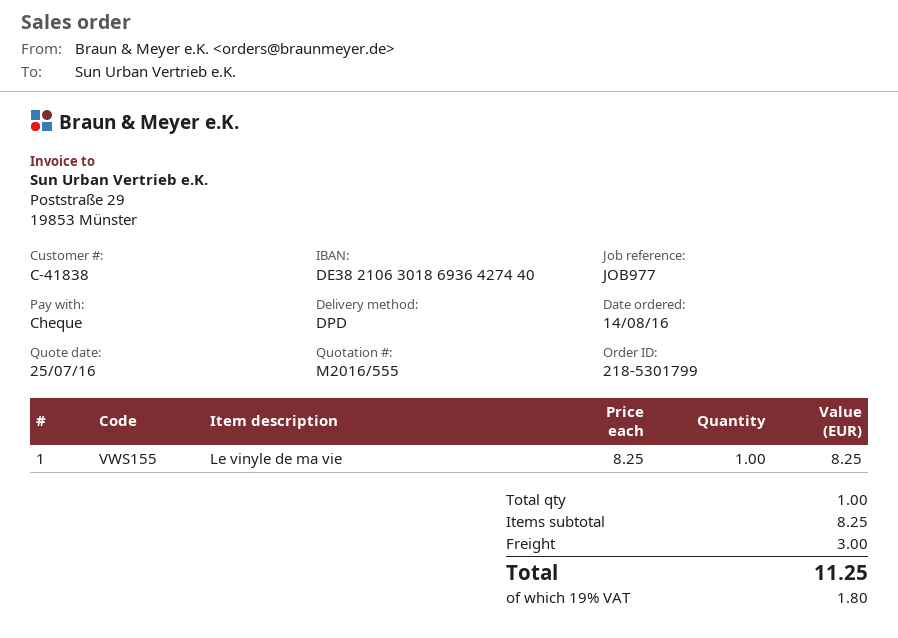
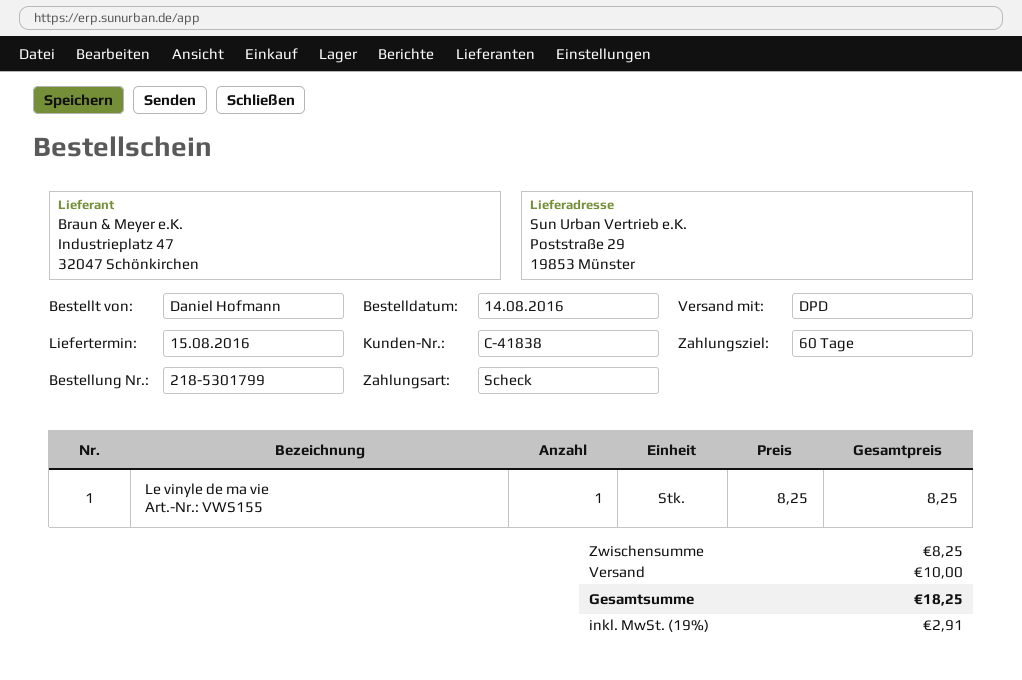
shipping: 3.00 -> 10.00
tax: 19% = 1.80 -> 19% = 2.91
total: 11.25 -> 18.25

